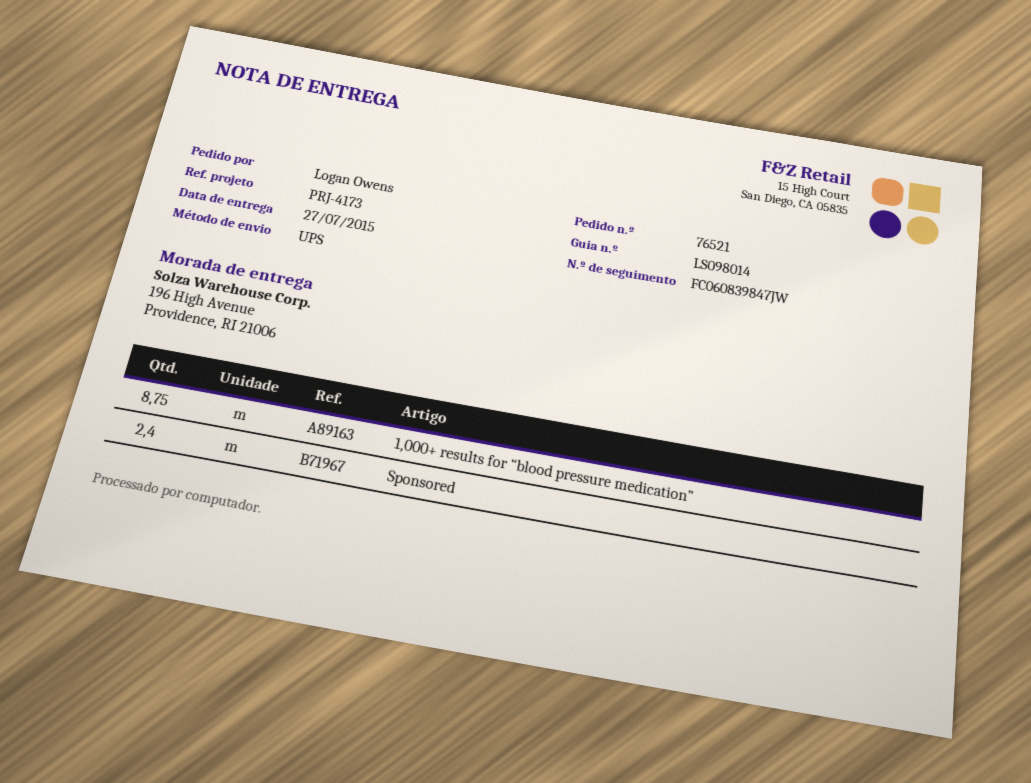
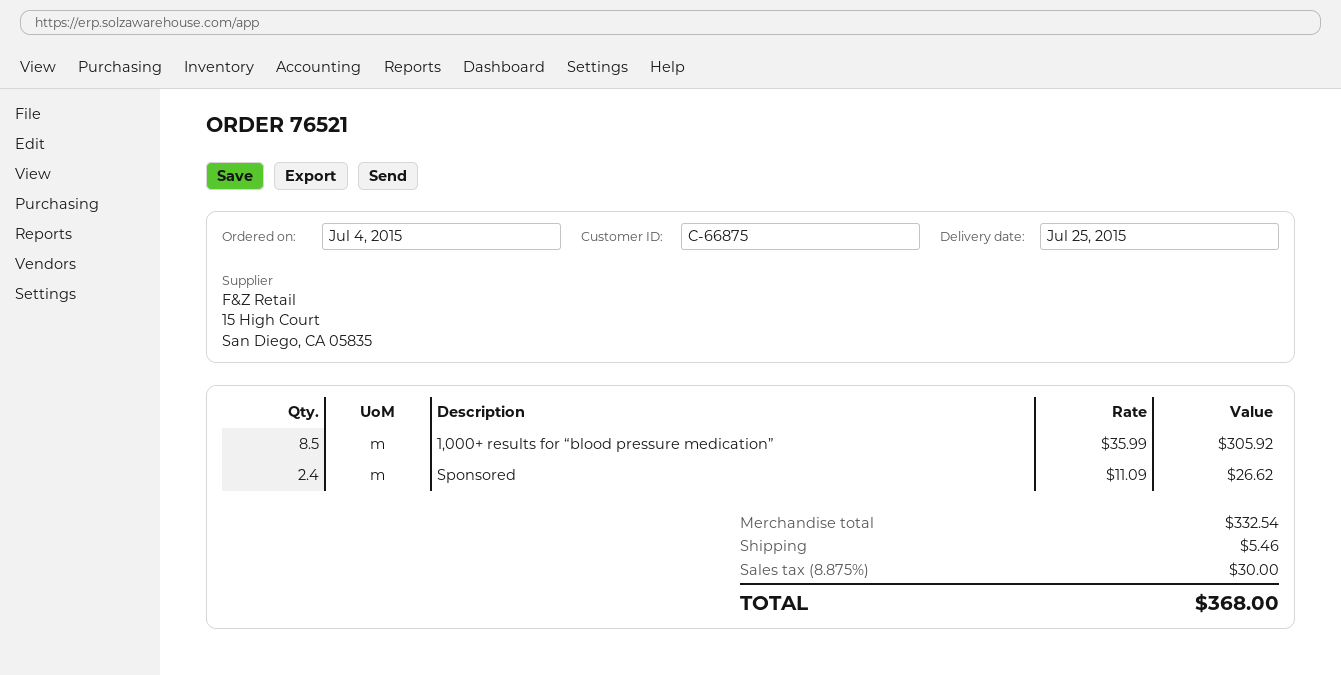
delivery date: 2015-07-27 -> 2015-07-25
1,000+ results for “blood pressure medication”: 8.75 -> 8.5

